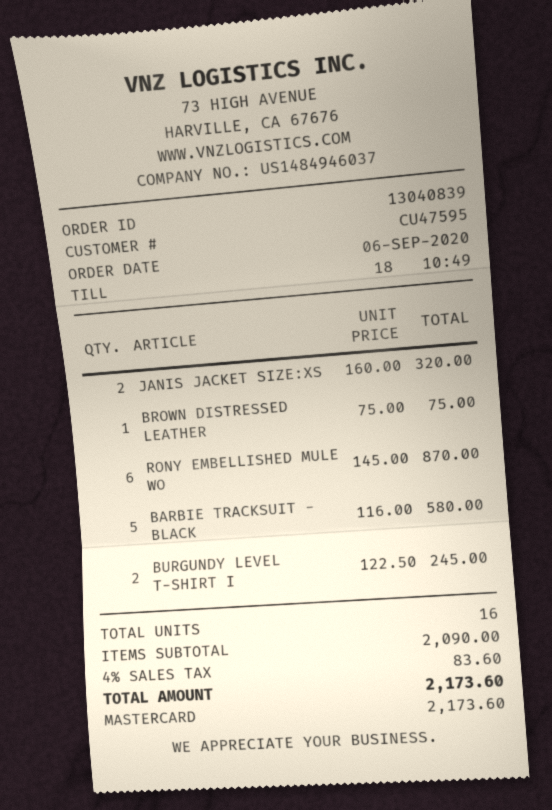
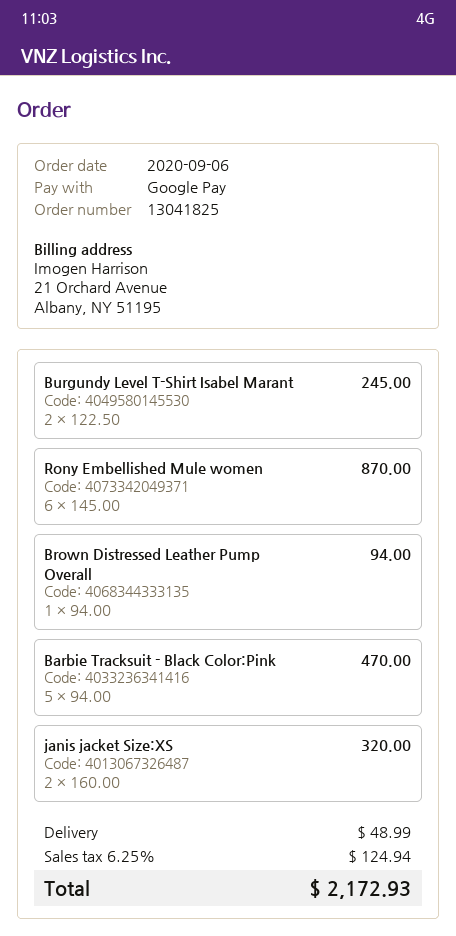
order number: 13040839 -> 13041825
payment method: Mastercard -> Google Pay
BROWN DISTRESSED LEATHER: 1 x 75.00 = 75.00 -> 1 x 94.00 = 94.00
BARBIE TRACKSUIT - BLACK: 5 x 116.00 = 580.00 -> 5 x 94.00 = 470.00
shipping: none -> 48.99
tax: 4% = 83.60 -> 6.25% = 124.94
total: 2173.60 -> 2172.93

